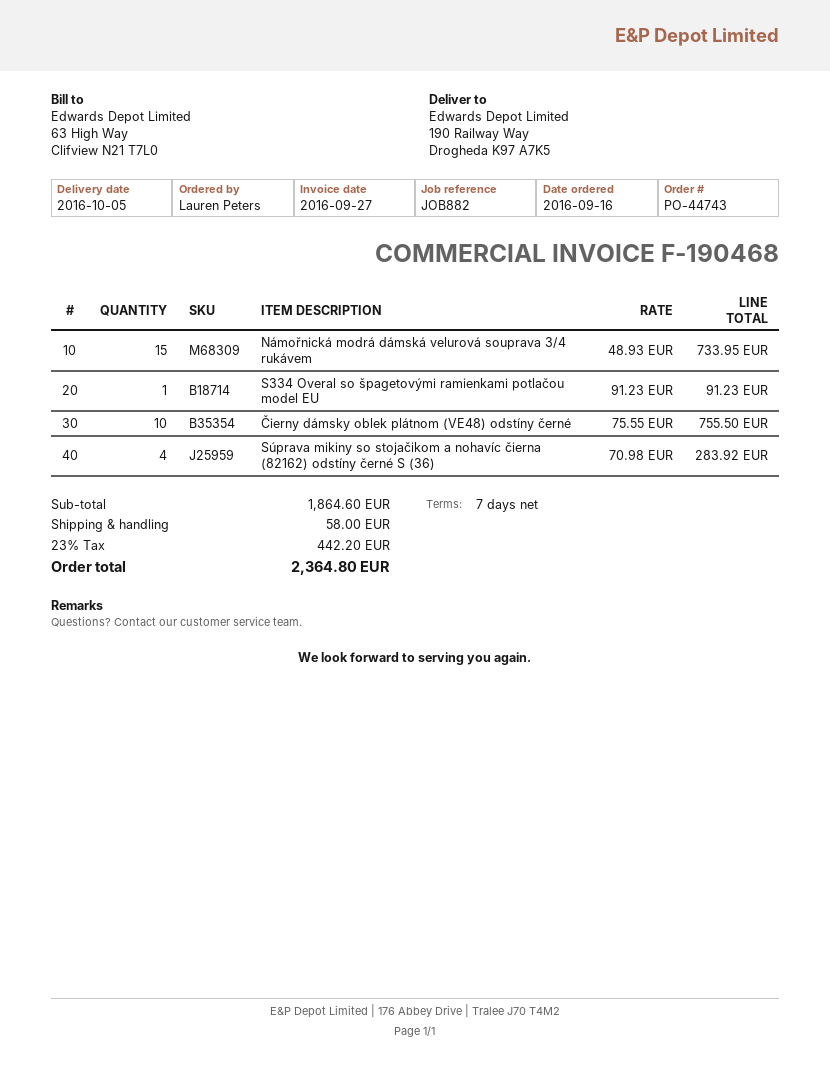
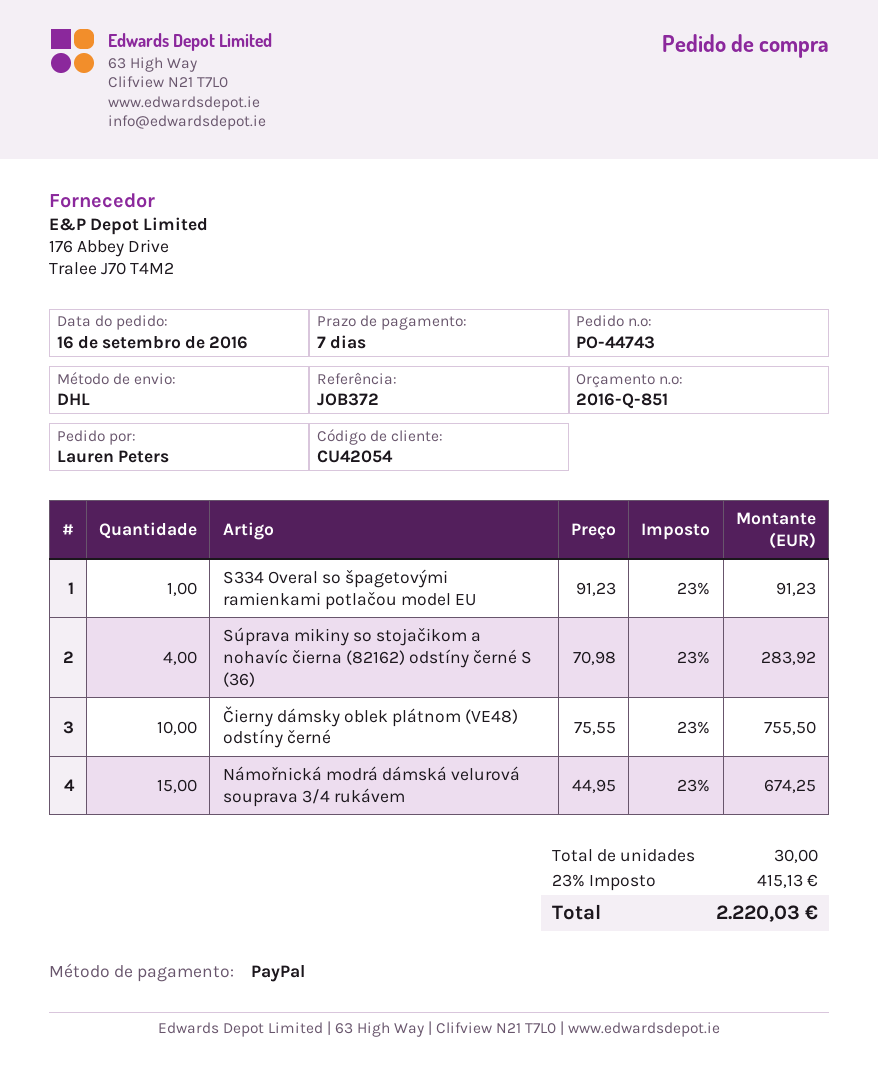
reference: JOB882 -> JOB372
Námořnická modrá dámská velurová souprava 3/4 rukávem: 15 x 48.93 = 733.95 -> 15 x 44.95 = 674.25
shipping: 58.00 -> none
tax: 23% = 442.20 -> 23% = 415.13
total: 2364.80 -> 2220.03

